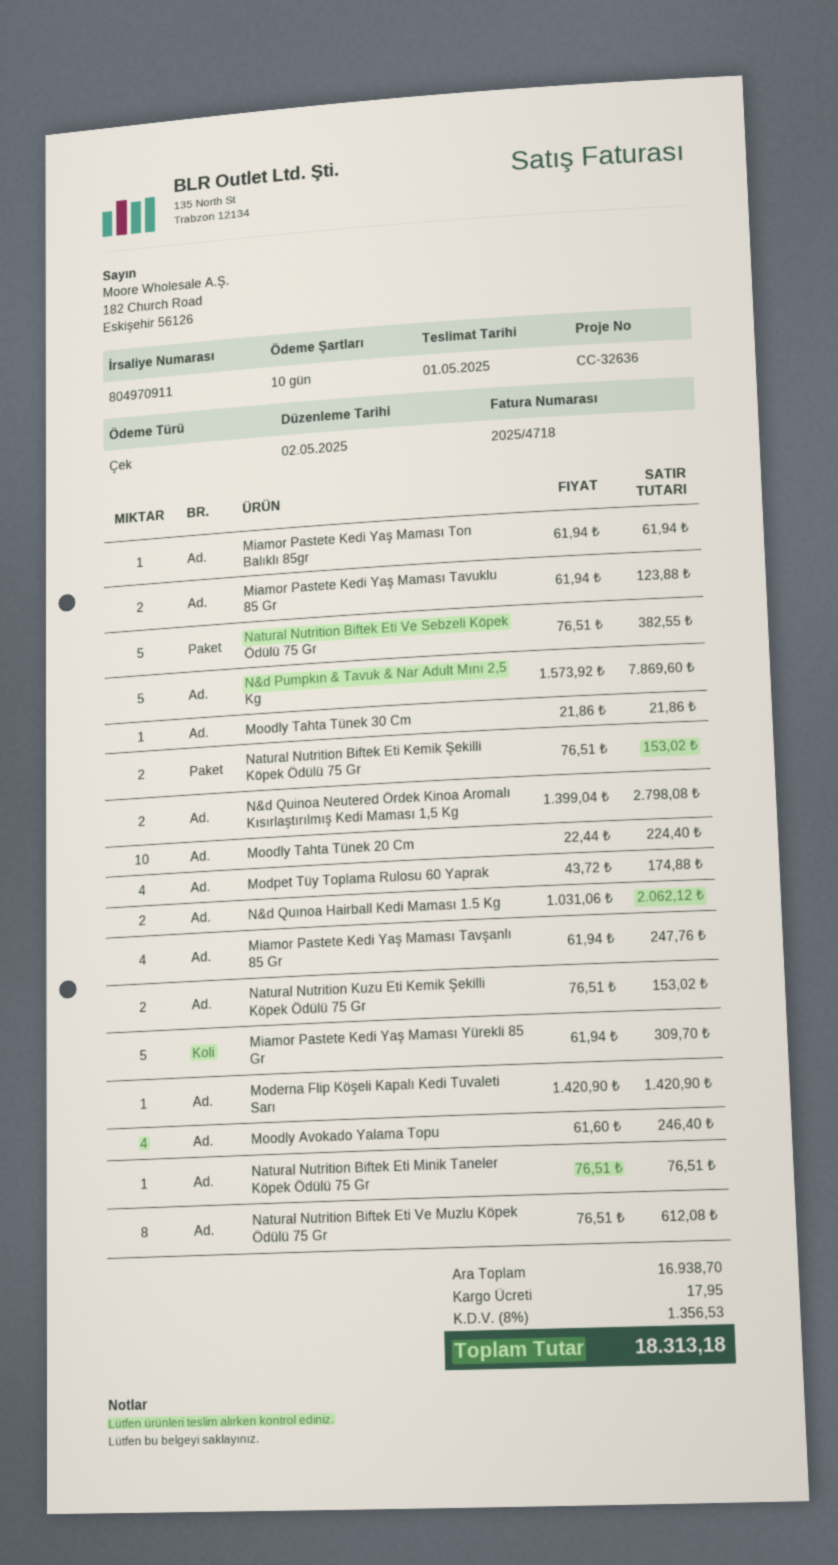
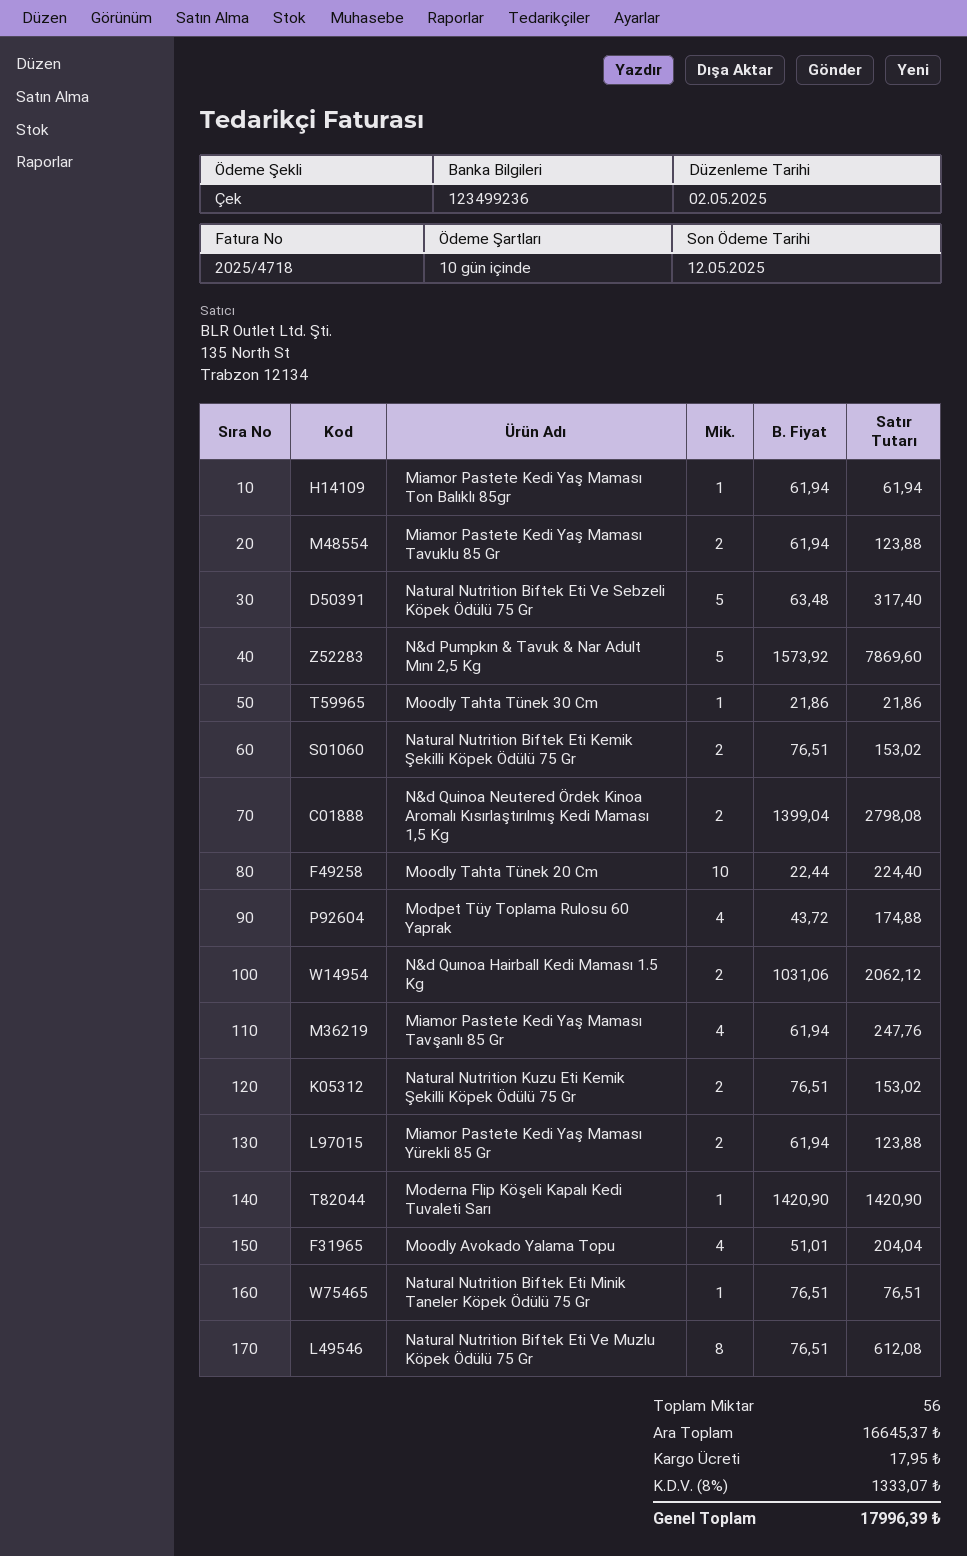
Natural Nutrition Biftek Eti Ve Sebzeli Köpek Ödülü 75 Gr: 5 x 76.51 = 382.55 -> 5 x 63.48 = 317.40
Miamor Pastete Kedi Yaş Maması Yürekli 85 Gr: 5 x 61.94 = 309.70 -> 2 x 61.94 = 123.88
Moodly Avokado Yalama Topu: 4 x 61.60 = 246.40 -> 4 x 51.01 = 204.04
subtotal: 16938.70 -> 16645.37
tax: 8% = 1356.53 -> 8% = 1333.07
total: 18313.18 -> 17996.39

